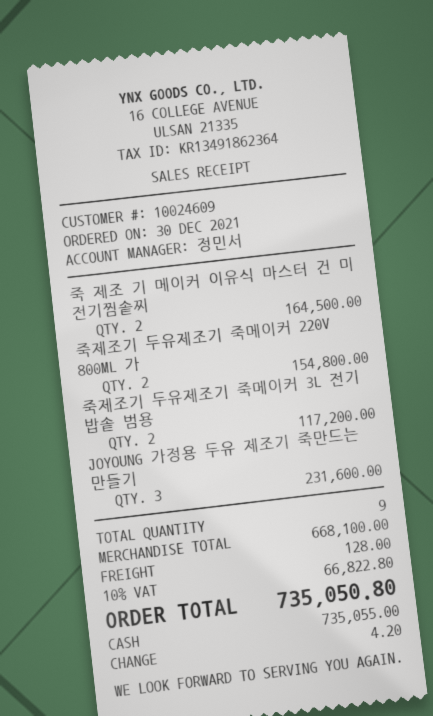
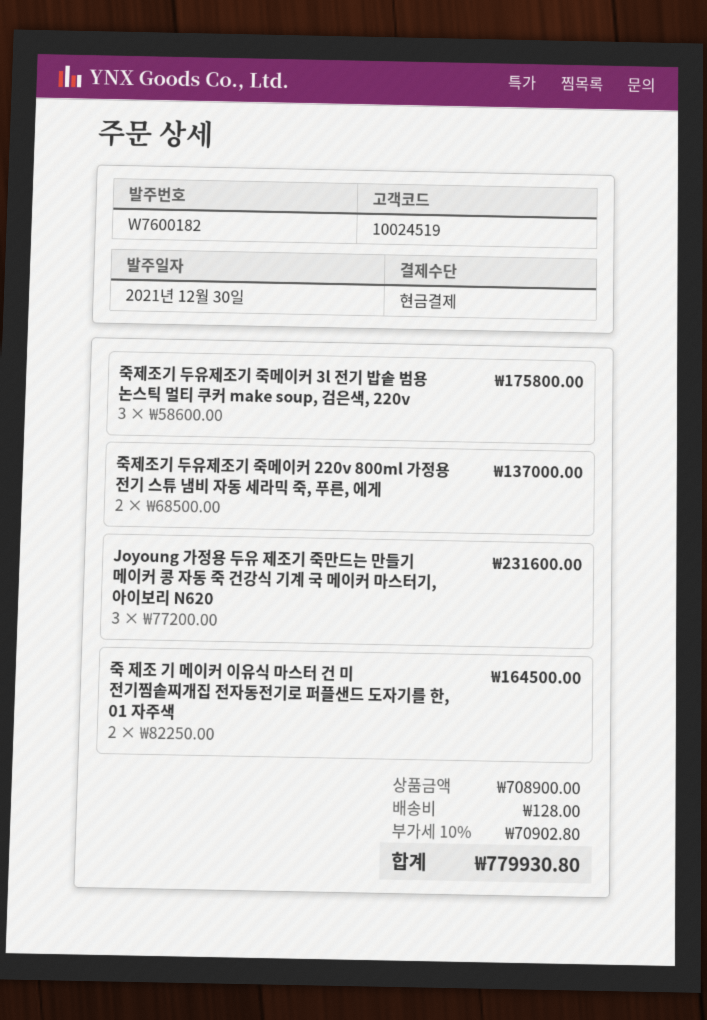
customer number: 10024609 -> 10024519
죽제조기 두유제조기 죽메이커 220V 800ML 가: 2 for 154800.00 -> 2 for 137000.00
죽제조기 두유제조기 죽메이커 3L 전기 밥솥 범용: 2 for 117200.00 -> 3 for 175800.00
subtotal: 668100.00 -> 708900.00
tax: 10% = 66822.80 -> 10% = 70902.80
total: 735050.80 -> 779930.80

